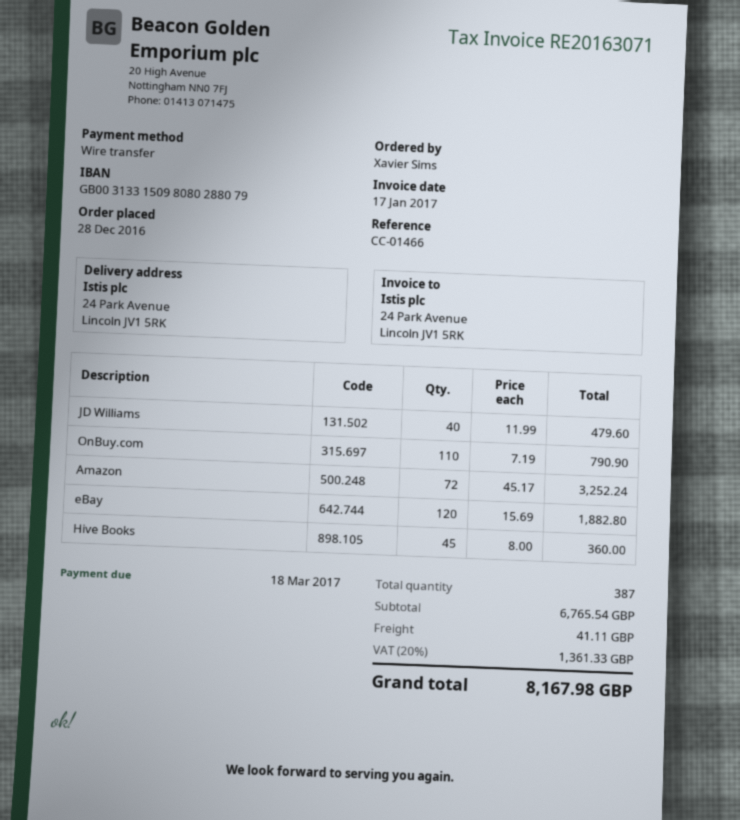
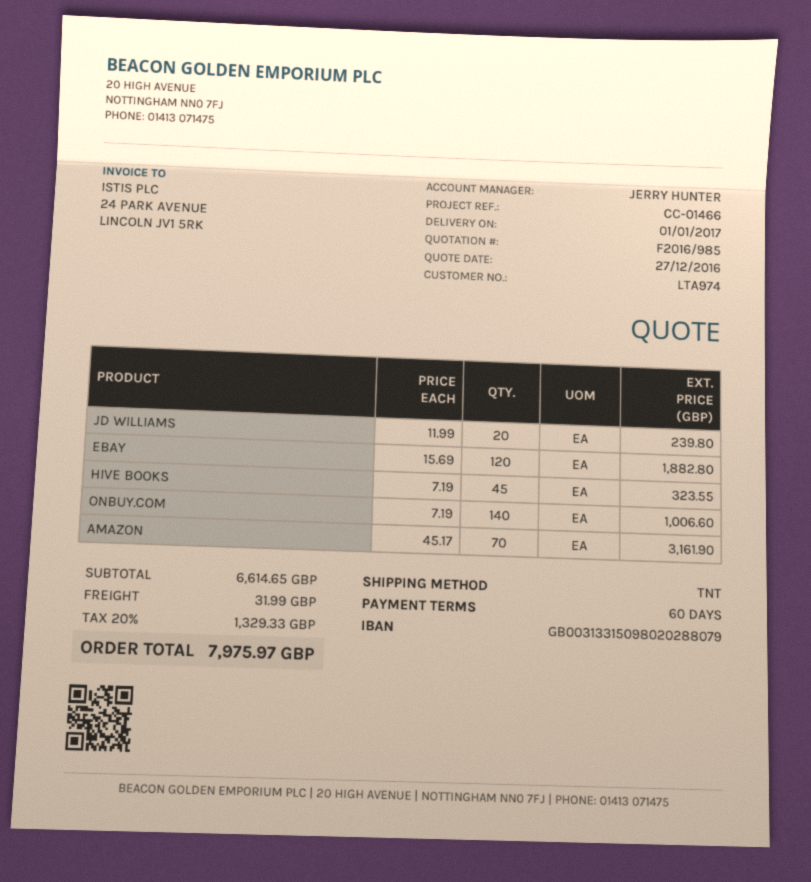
bank account: GB00313315098080288079 -> GB00313315098020288079
JD Williams: 40 x 11.99 = 479.60 -> 20 x 11.99 = 239.80
OnBuy.com: 110 x 7.19 = 790.90 -> 140 x 7.19 = 1006.60
Amazon: 72 x 45.17 = 3252.24 -> 70 x 45.17 = 3161.90
Hive Books: 45 x 8.00 = 360.00 -> 45 x 7.19 = 323.55
subtotal: 6765.54 -> 6614.65
shipping: 41.11 -> 31.99
tax: 20% = 1361.33 -> 20% = 1329.33
total: 8167.98 -> 7975.97

